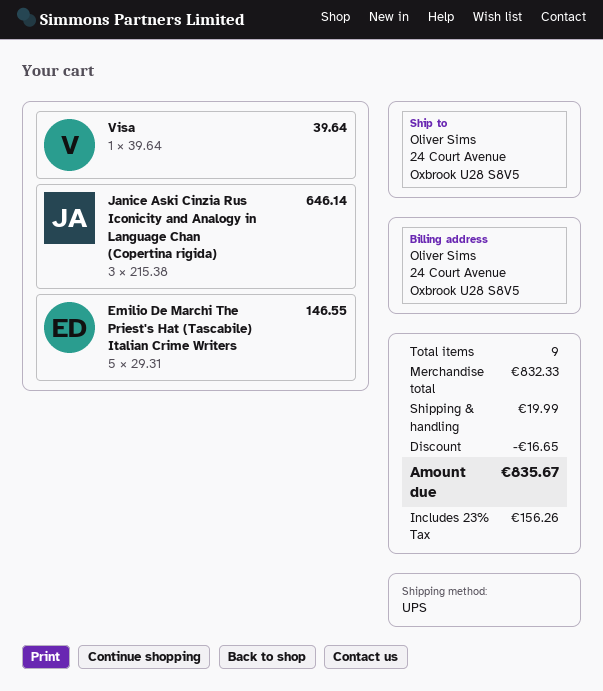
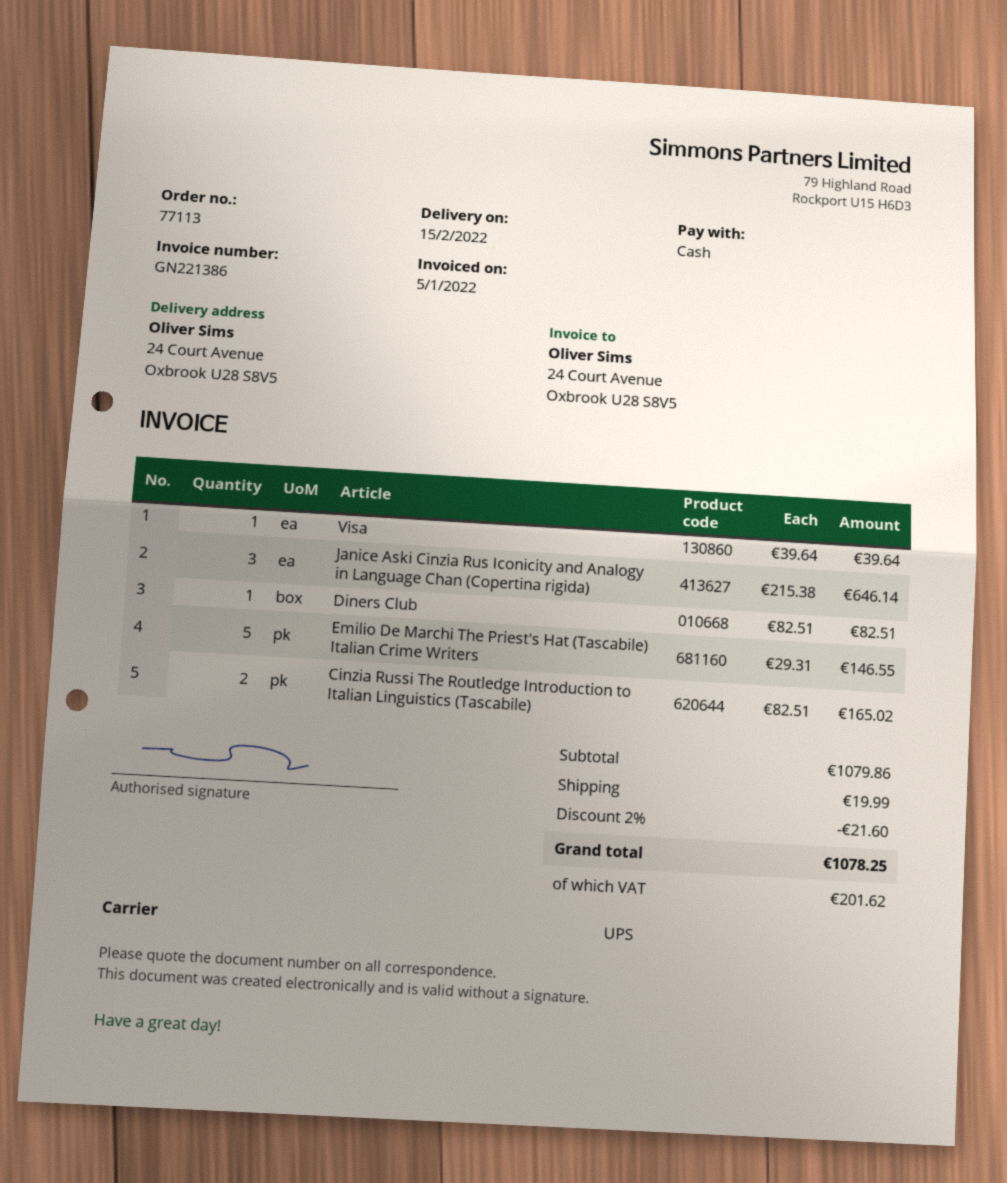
Diners Club: none -> 1 x 82.51 = 82.51
Cinzia Russi The Routledge Introduction to Italian Linguistics (Tascabile): none -> 2 x 82.51 = 165.02
subtotal: 832.33 -> 1079.86
discount: 16.65 -> 21.60
tax: 156.26 -> 201.62
total: 835.67 -> 1078.25

